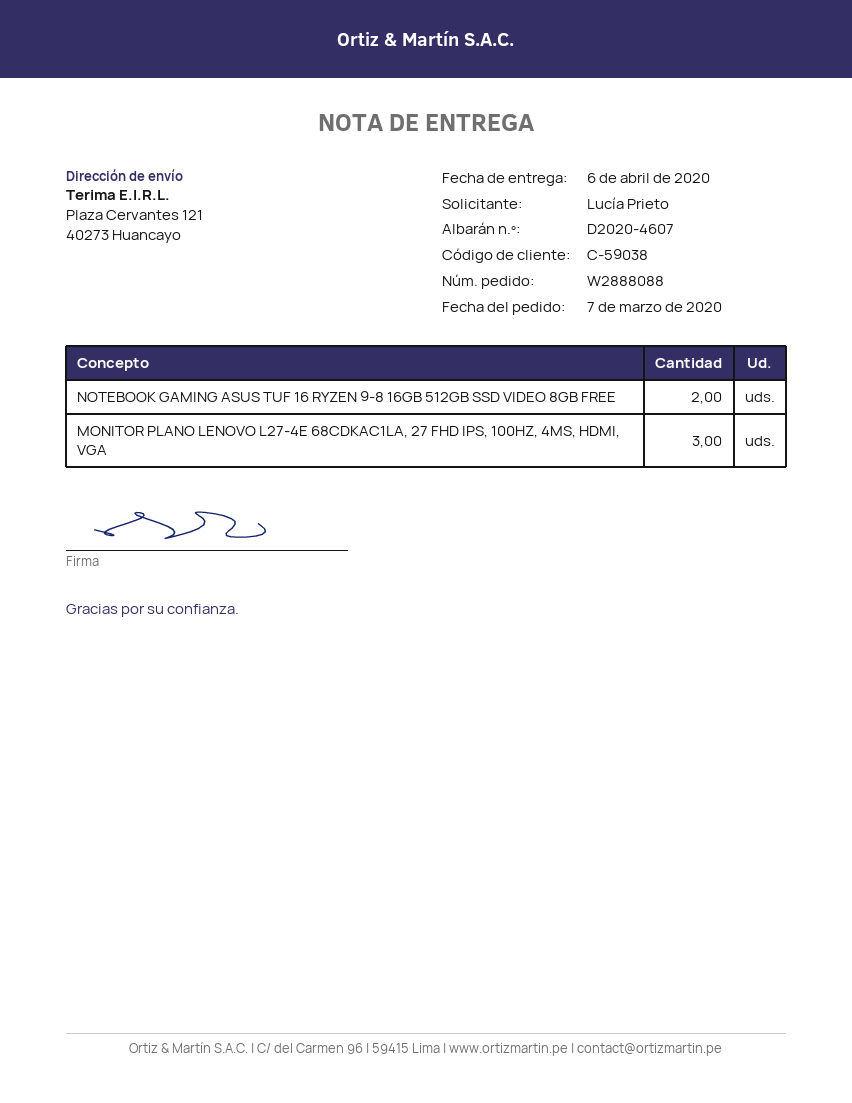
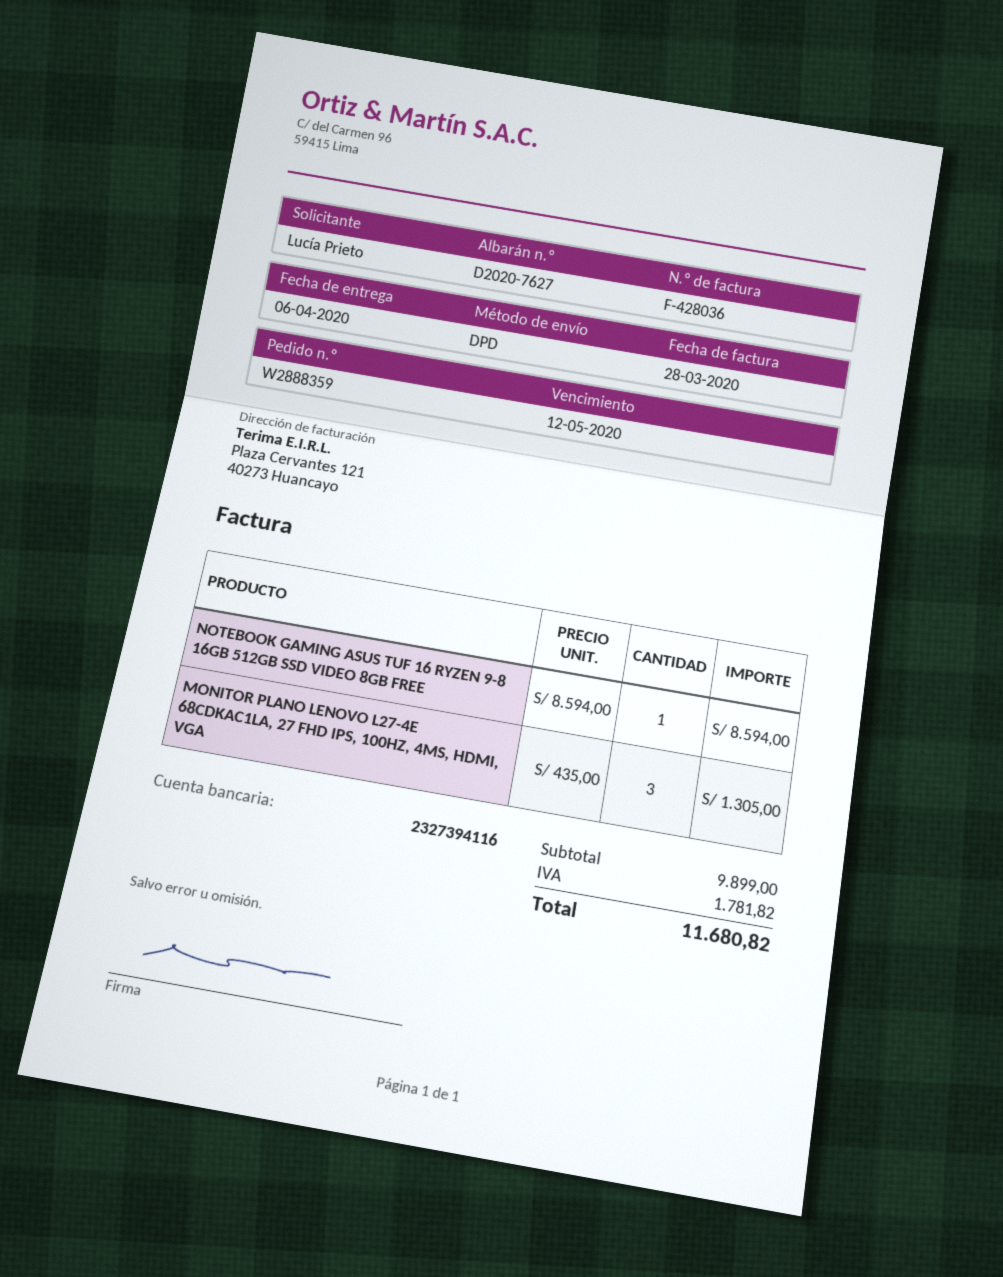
order number: W2888088 -> W2888359
delivery note number: D2020-4607 -> D2020-7627
NOTEBOOK GAMING ASUS TUF 16 RYZEN 9-8 16GB 512GB SSD VIDEO 8GB FREE: 2 -> 1

